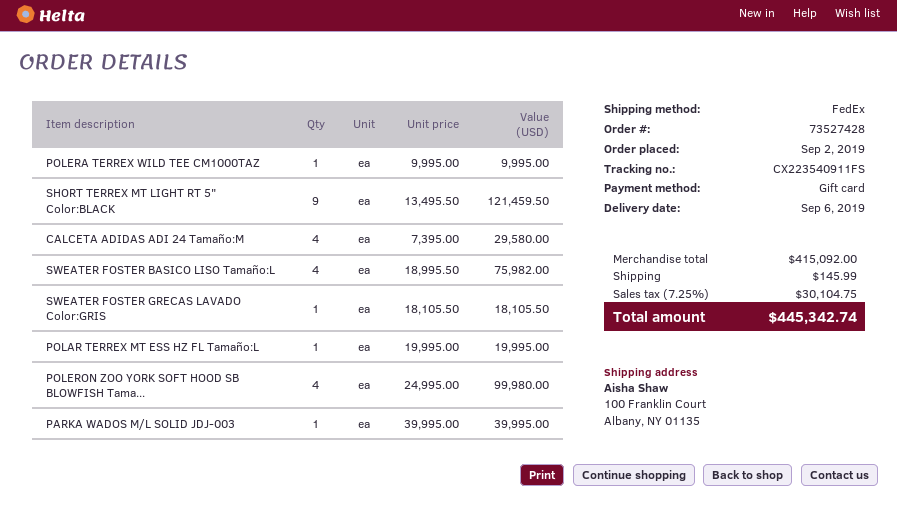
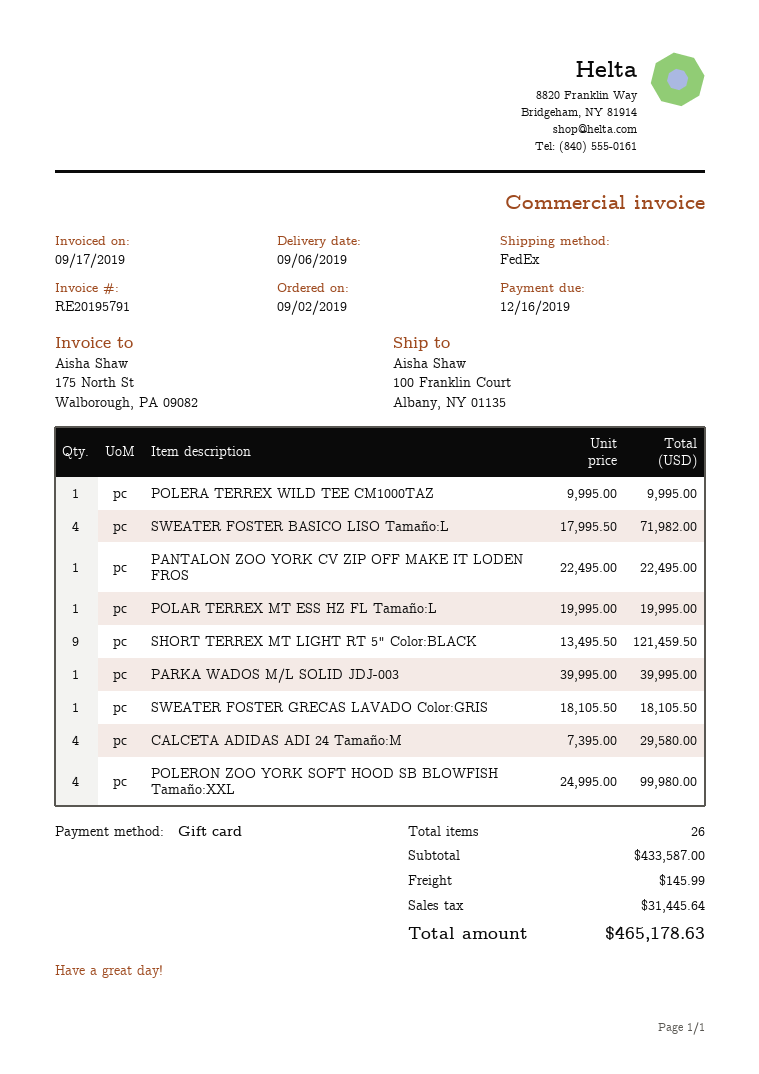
SWEATER FOSTER BASICO LISO Tamaño:L: 4 x 18995.50 = 75982.00 -> 4 x 17995.50 = 71982.00
PANTALON ZOO YORK CV ZIP OFF MAKE IT LODEN FROS: none -> 1 x 22495.00 = 22495.00
subtotal: 415092.00 -> 433587.00
tax: 30104.75 -> 31445.64
total: 445342.74 -> 465178.63

